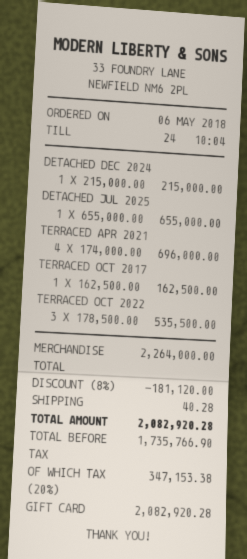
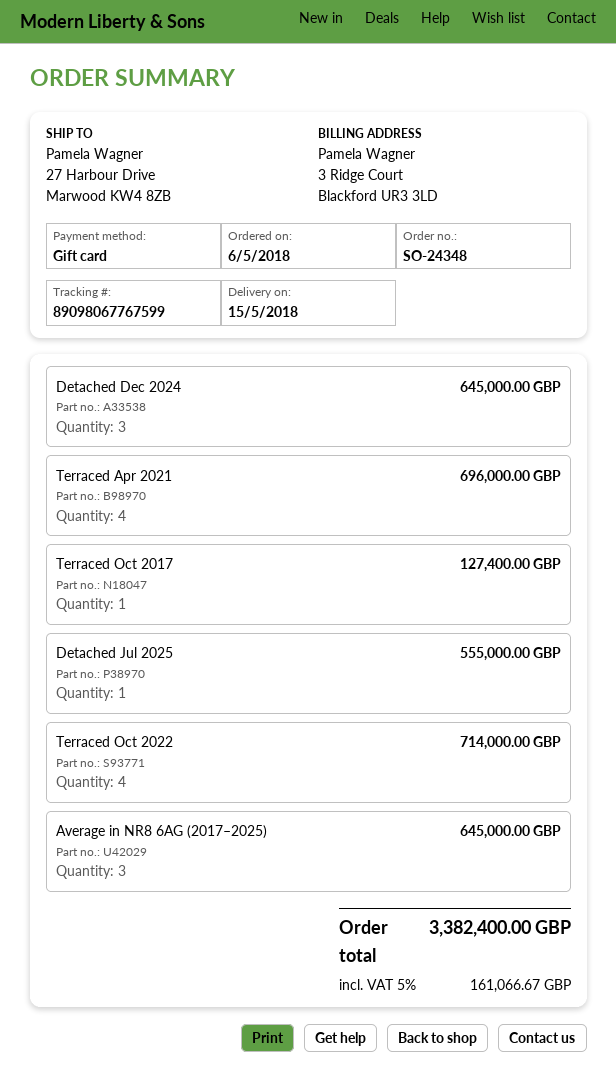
DETACHED DEC 2024: 1 for 215000.00 -> 3 for 645000.00
DETACHED JUL 2025: 1 for 655000.00 -> 1 for 555000.00
TERRACED OCT 2017: 1 for 162500.00 -> 1 for 127400.00
TERRACED OCT 2022: 3 for 535500.00 -> 4 for 714000.00
Average in NR8 6AG (2017–2025): none -> 3 for 645000.00
discount: 8% = 181120.00 -> none
shipping: 40.28 -> none
tax: 20% = 347153.38 -> 5% = 161066.67
total: 2082920.28 -> 3382400.00

